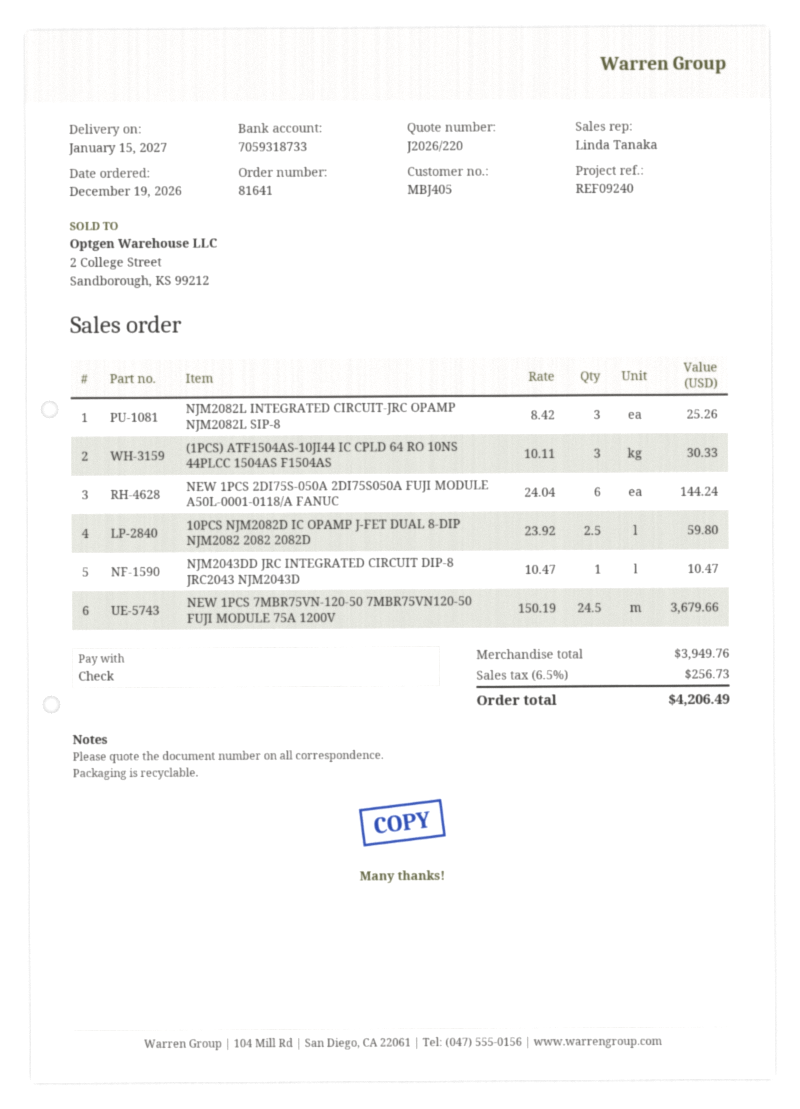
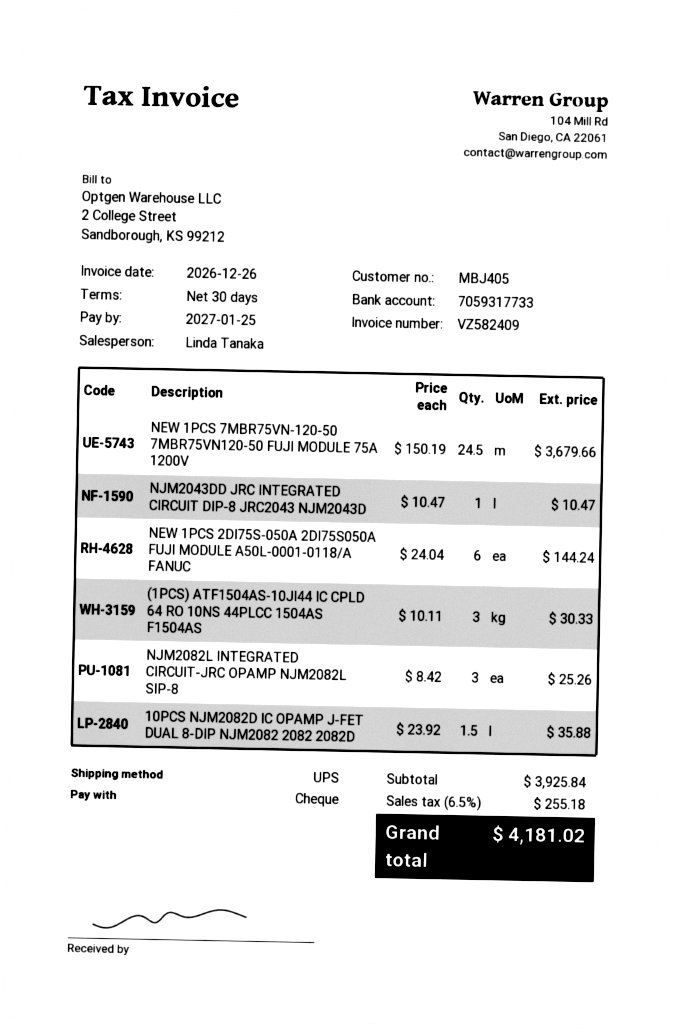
bank account: 7059318733 -> 7059317733
10PCS NJM2082D IC OPAMP J-FET DUAL 8-DIP NJM2082 2082 2082D: 2.5 x 23.92 = 59.80 -> 1.5 x 23.92 = 35.88
subtotal: 3949.76 -> 3925.84
tax: 6.5% = 256.73 -> 6.5% = 255.18
total: 4206.49 -> 4181.02

